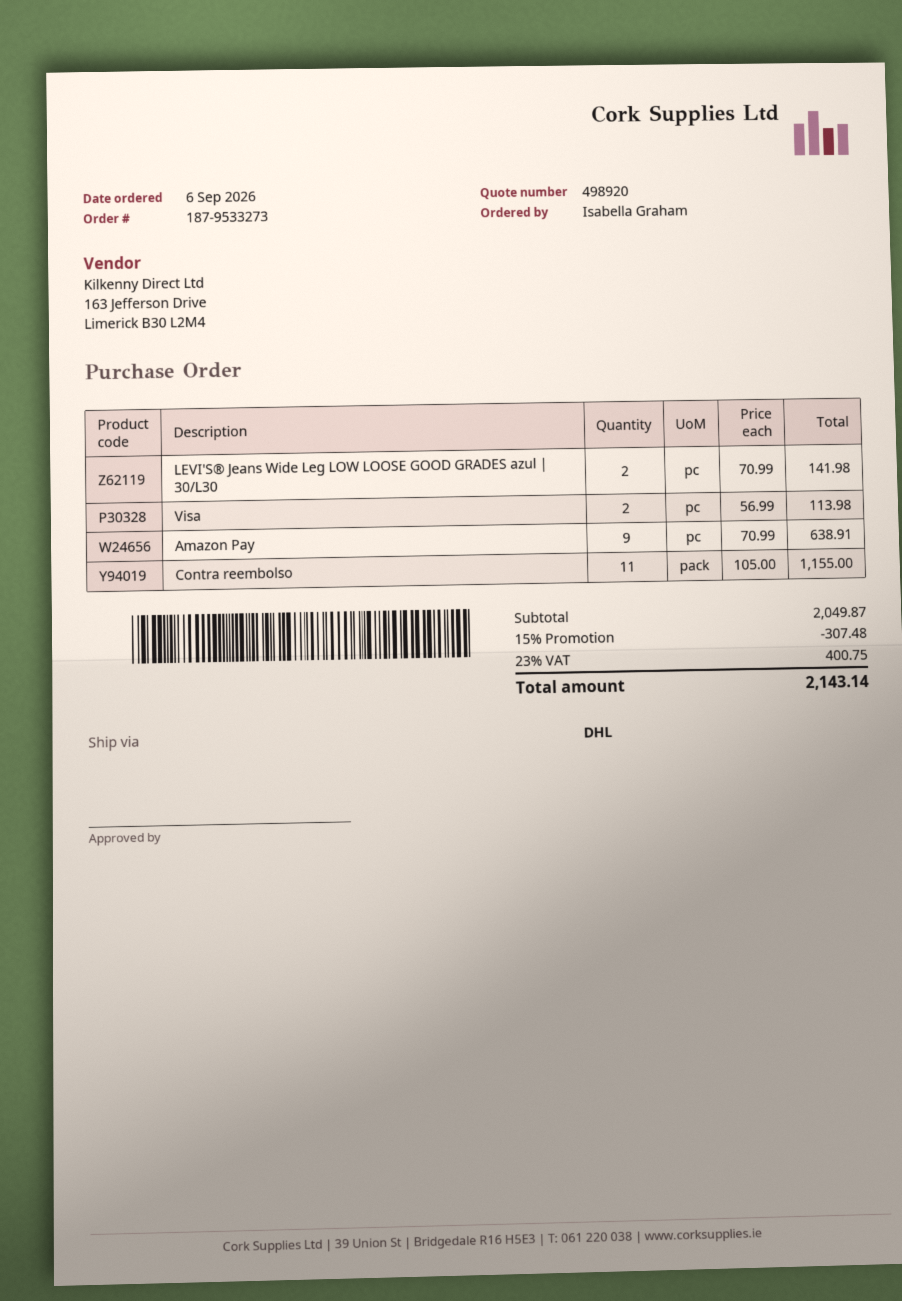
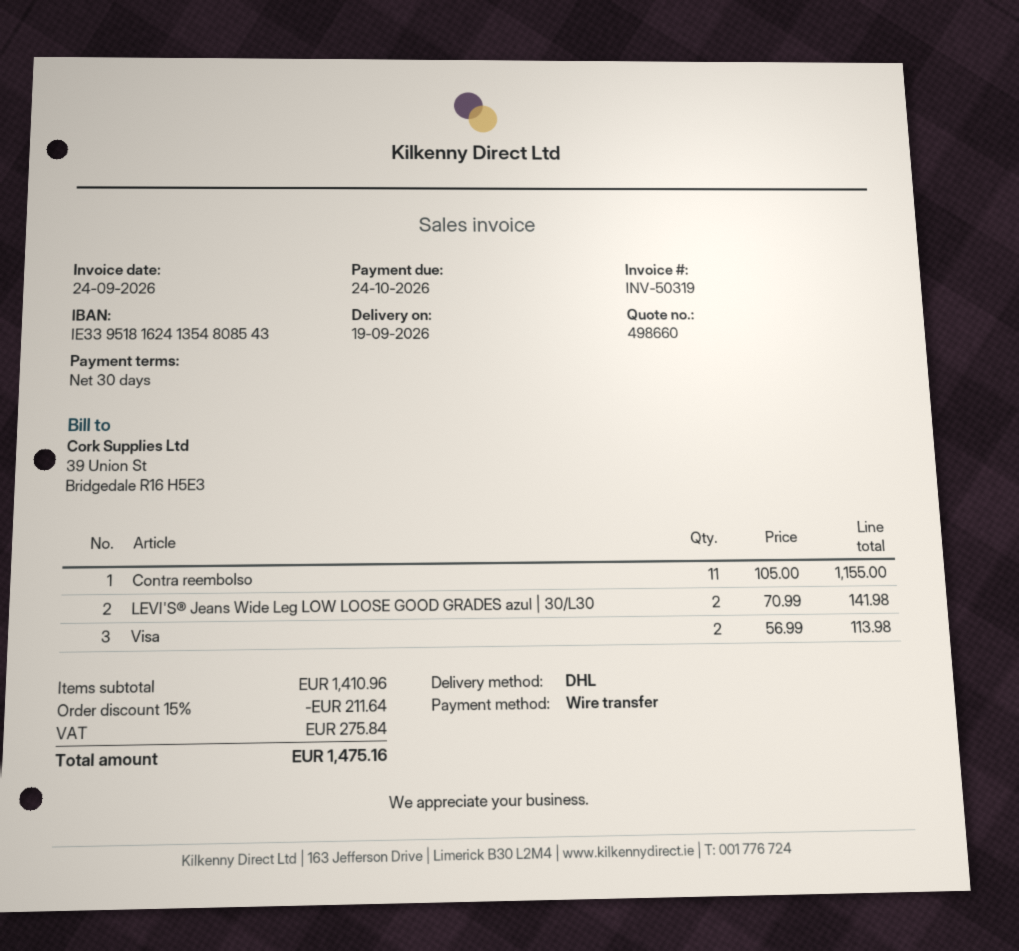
quote number: 498920 -> 498660
Amazon Pay: 9 x 70.99 = 638.91 -> none
subtotal: 2049.87 -> 1410.96
discount: 15% = 307.48 -> 15% = 211.64
tax: 400.75 -> 275.84
total: 2143.14 -> 1475.16

